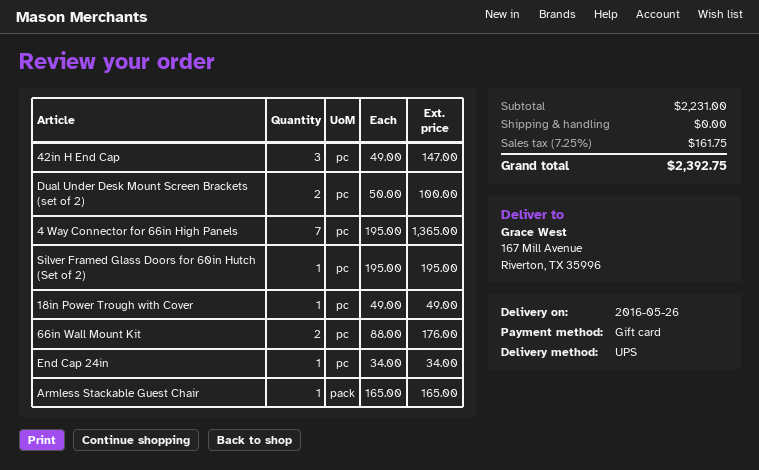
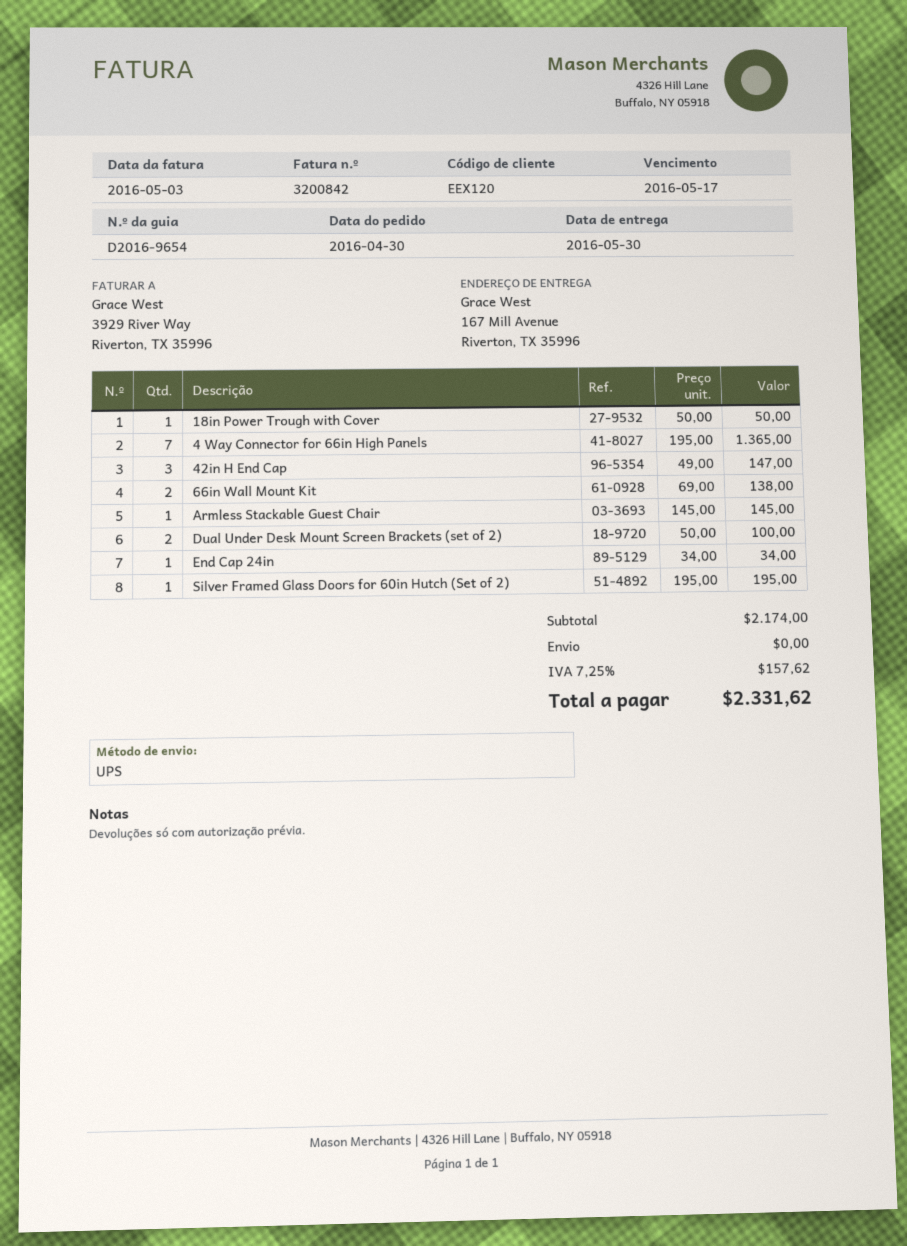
delivery date: 2016-05-26 -> 2016-05-30
18in Power Trough with Cover: 1 x 49.00 = 49.00 -> 1 x 50.00 = 50.00
66in Wall Mount Kit: 2 x 88.00 = 176.00 -> 2 x 69.00 = 138.00
Armless Stackable Guest Chair: 1 x 165.00 = 165.00 -> 1 x 145.00 = 145.00
subtotal: 2231.00 -> 2174.00
tax: 7.25% = 161.75 -> 7.25% = 157.62
total: 2392.75 -> 2331.62

